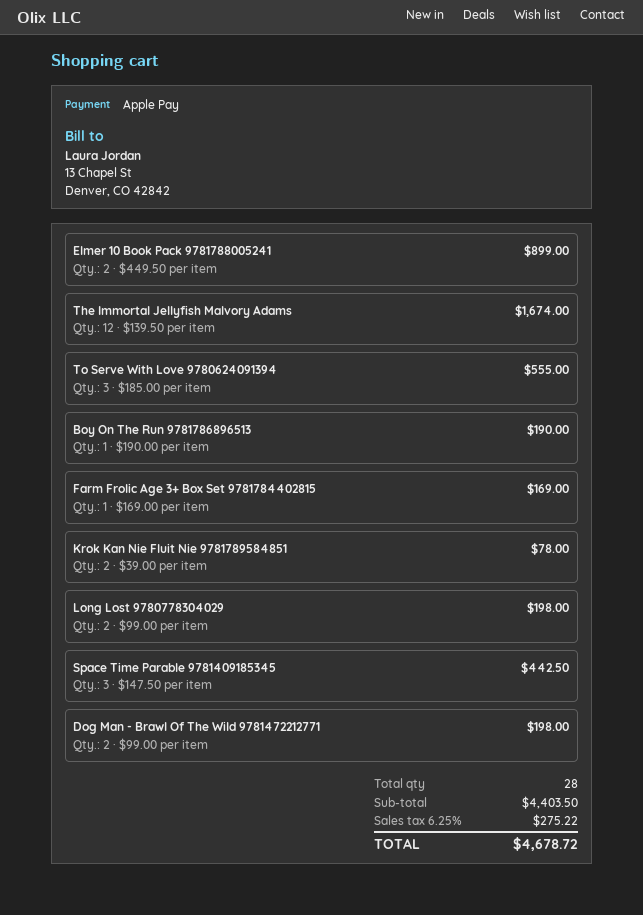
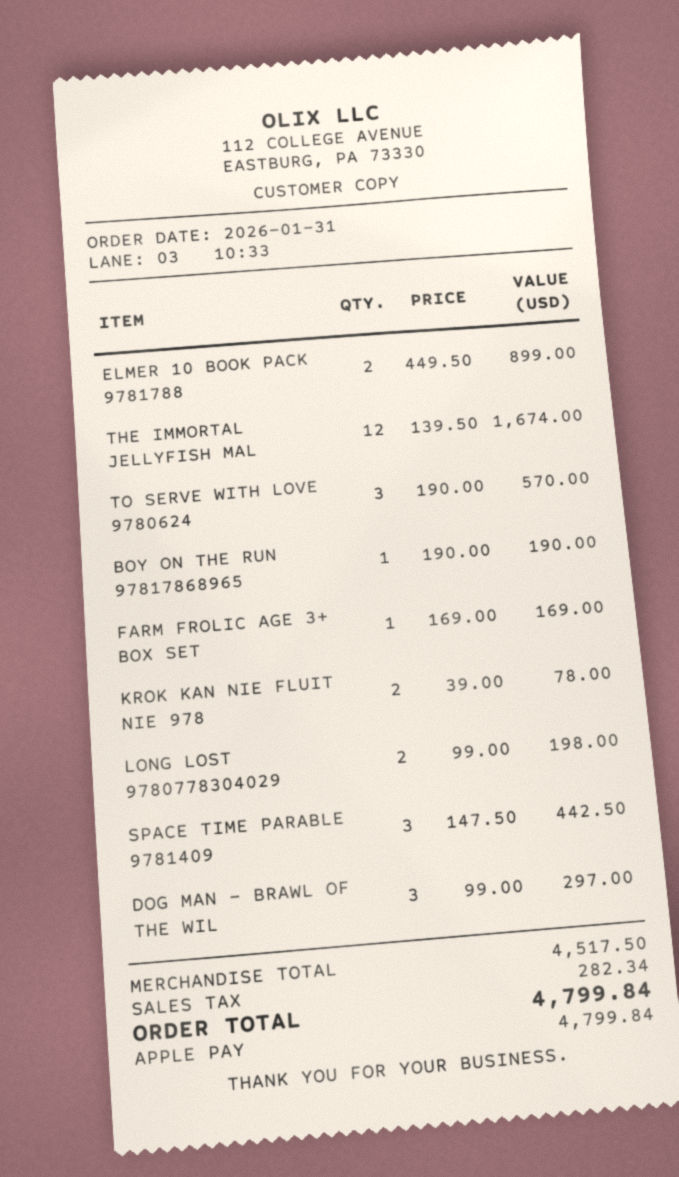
To Serve With Love 9780624091394: 3 x 185.00 = 555.00 -> 3 x 190.00 = 570.00
Dog Man - Brawl Of The Wild 9781472212771: 2 x 99.00 = 198.00 -> 3 x 99.00 = 297.00
subtotal: 4403.50 -> 4517.50
tax: 275.22 -> 282.34
total: 4678.72 -> 4799.84

